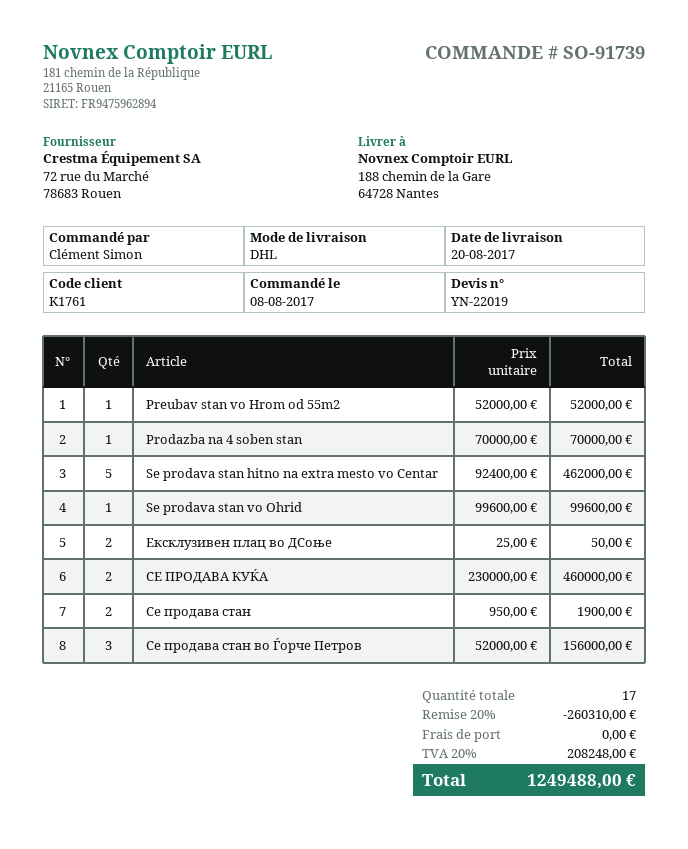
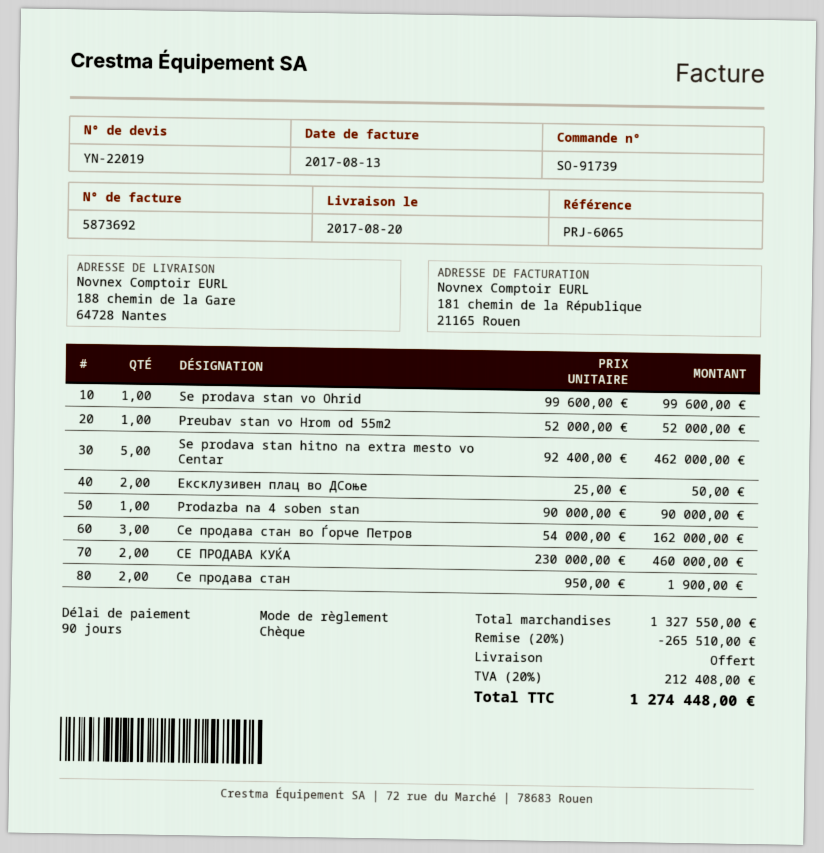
Prodazba na 4 soben stan: 1 x 70000.00 = 70000.00 -> 1 x 90000.00 = 90000.00
Се продава стан во Ѓорче Петров: 3 x 52000.00 = 156000.00 -> 3 x 54000.00 = 162000.00
discount: 20% = 260310.00 -> 20% = 265510.00
tax: 20% = 208248.00 -> 20% = 212408.00
total: 1249488.00 -> 1274448.00

